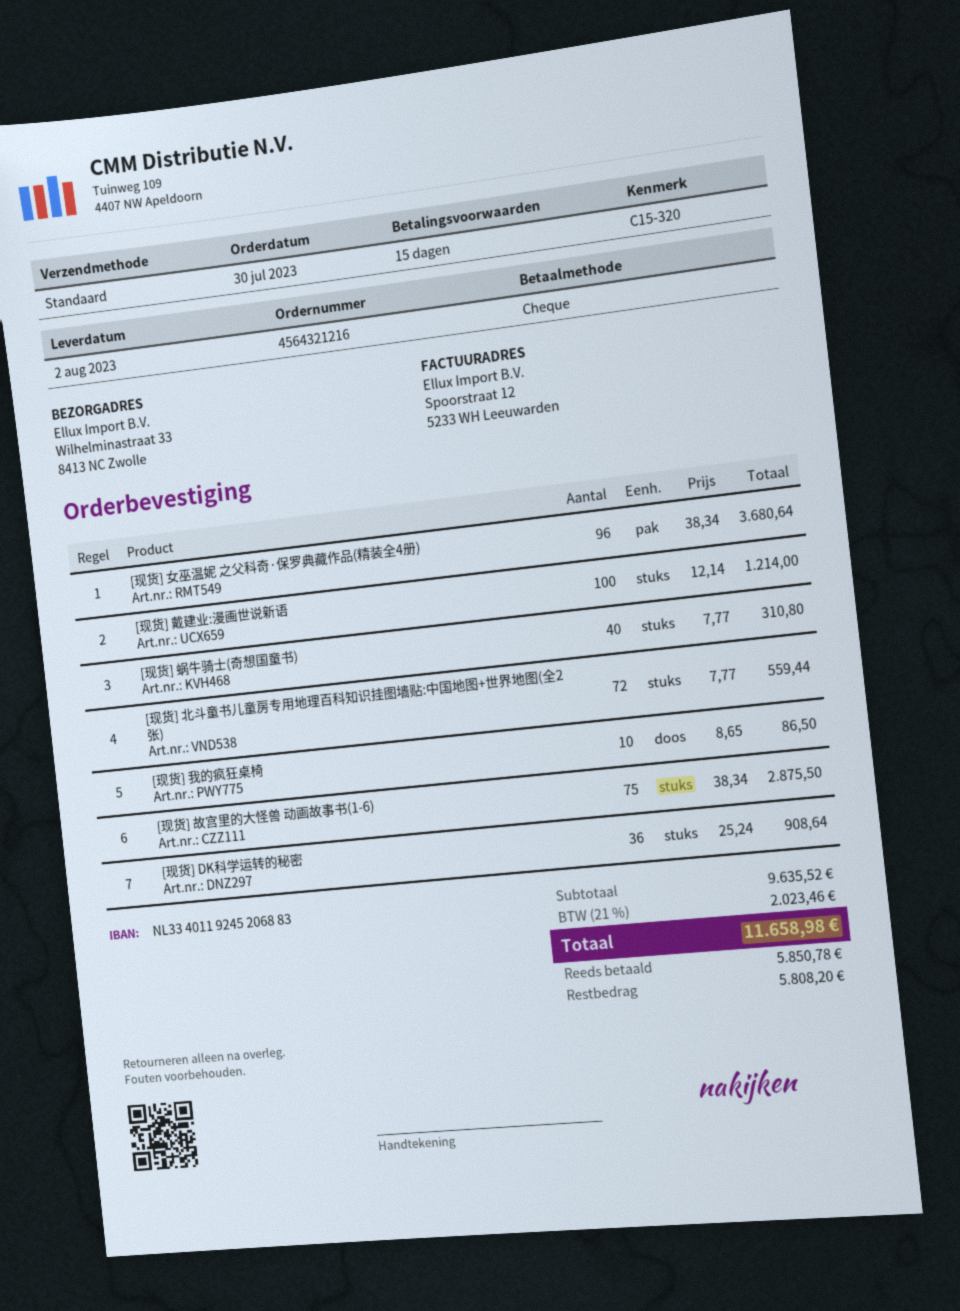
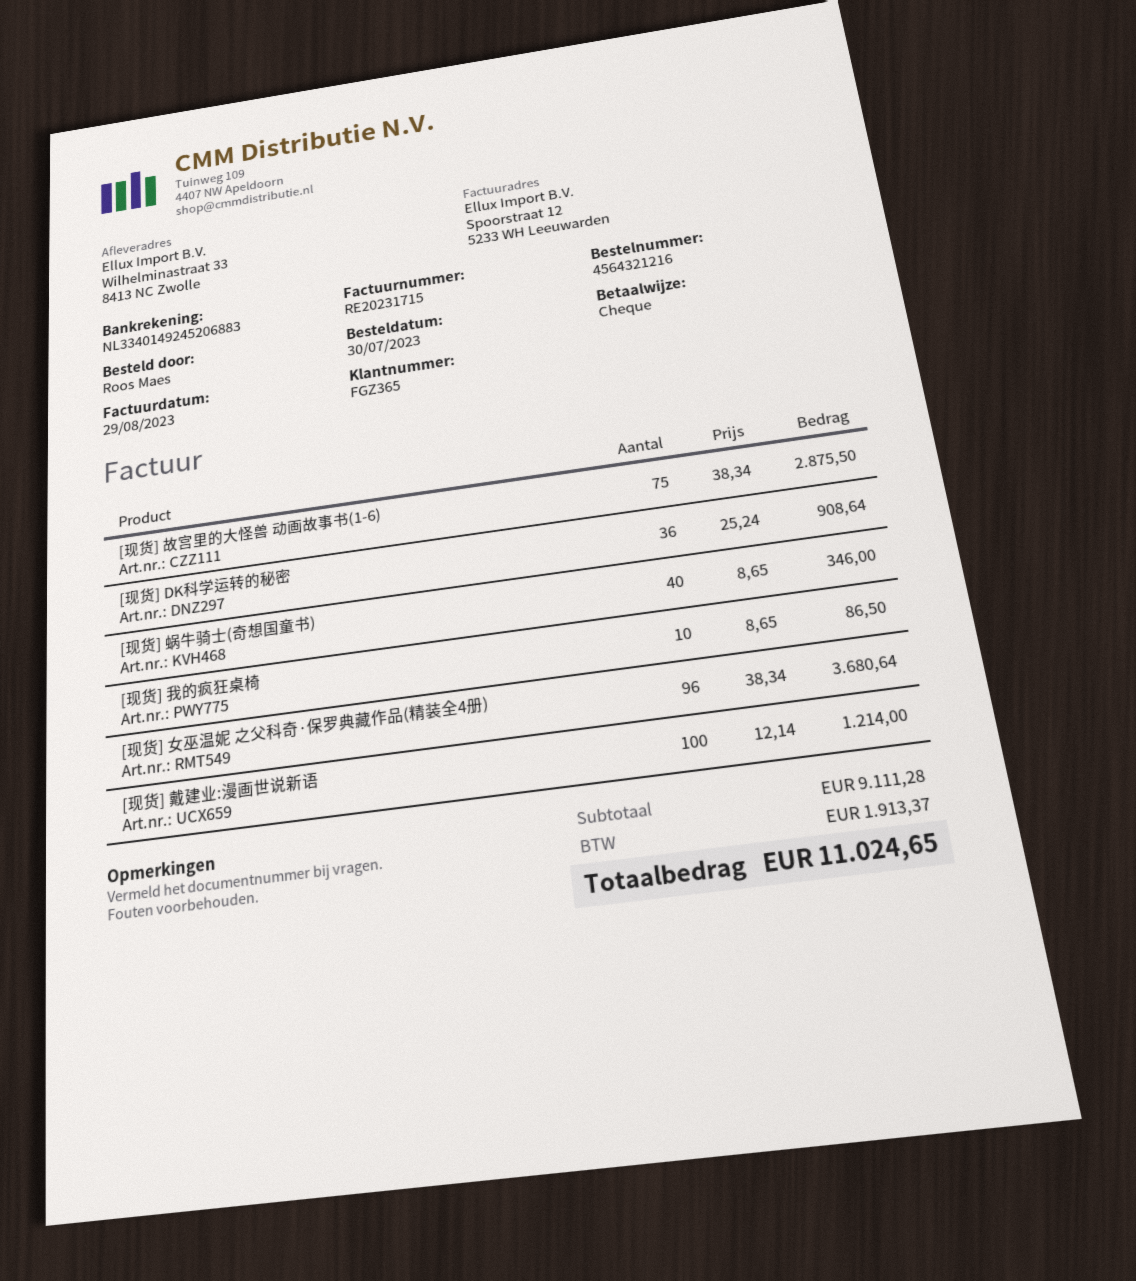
bank account: NL3340119245206883 -> NL3340149245206883
[现货] 蜗牛骑士(奇想国童书): 40 x 7.77 = 310.80 -> 40 x 8.65 = 346.00
[现货] 北斗童书儿童房专用地理百科知识挂图墙贴:中国地图+世界地图(全2张): 72 x 7.77 = 559.44 -> none
subtotal: 9635.52 -> 9111.28
tax: 2023.46 -> 1913.37
total: 11658.98 -> 11024.65

